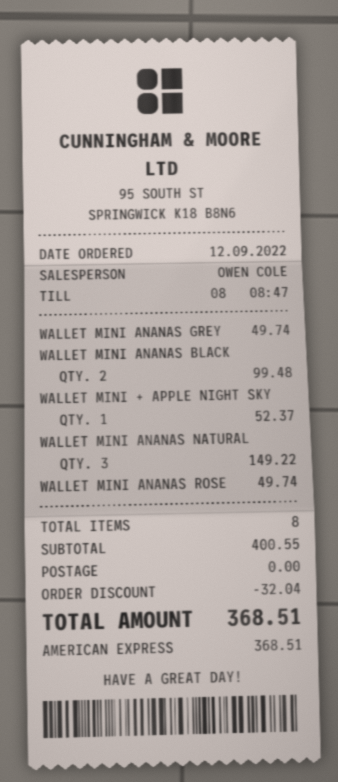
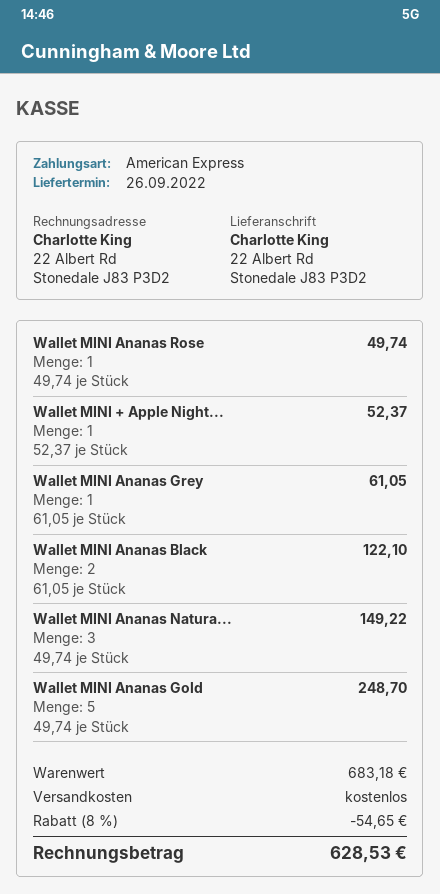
WALLET MINI ANANAS GREY: 1 for 49.74 -> 1 for 61.05
WALLET MINI ANANAS BLACK: 2 for 99.48 -> 2 for 122.10
Wallet MINI Ananas Gold: none -> 5 for 248.70
subtotal: 400.55 -> 683.18
discount: 32.04 -> 54.65
total: 368.51 -> 628.53

